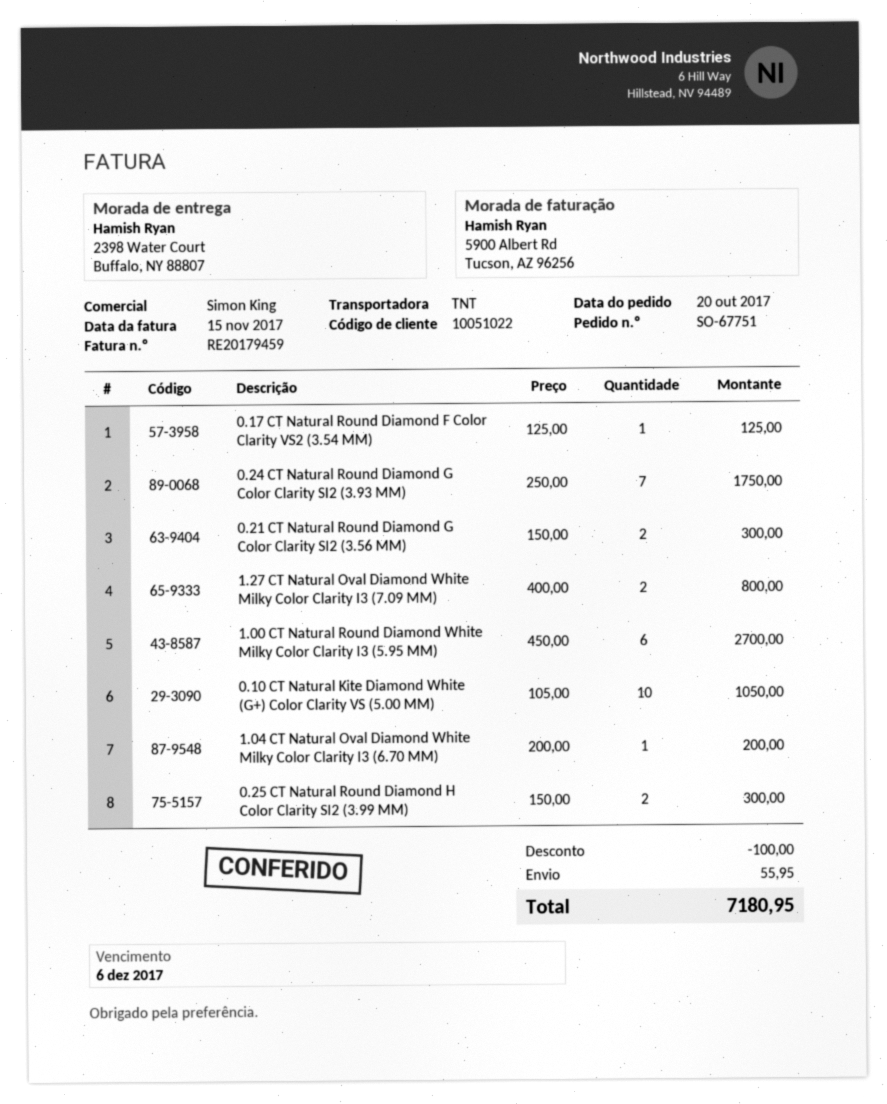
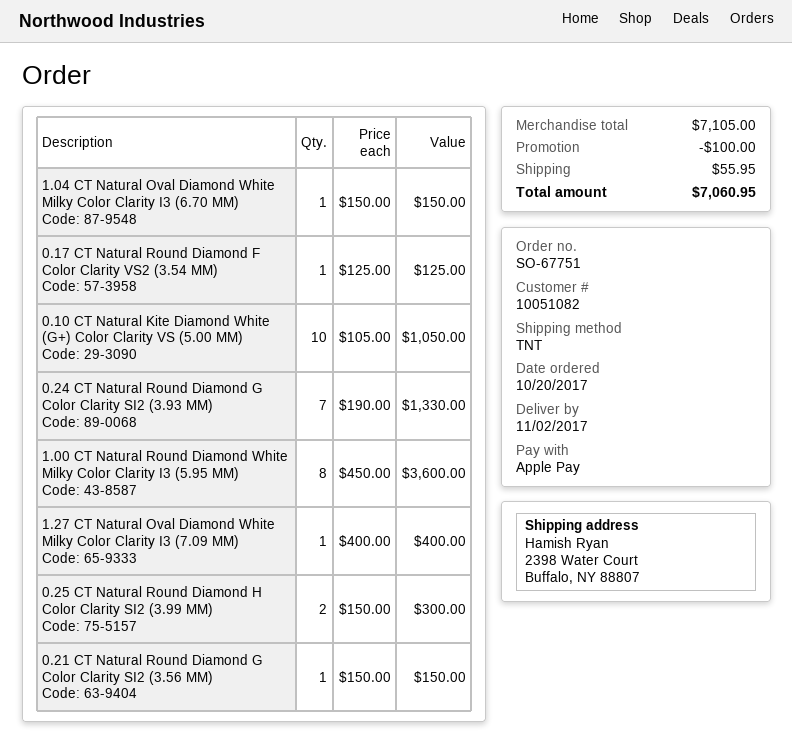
customer number: 10051022 -> 10051082
0.24 CT Natural Round Diamond G Color Clarity SI2 (3.93 MM): 7 x 250.00 = 1750.00 -> 7 x 190.00 = 1330.00
0.21 CT Natural Round Diamond G Color Clarity SI2 (3.56 MM): 2 x 150.00 = 300.00 -> 1 x 150.00 = 150.00
1.27 CT Natural Oval Diamond White Milky Color Clarity I3 (7.09 MM): 2 x 400.00 = 800.00 -> 1 x 400.00 = 400.00
1.00 CT Natural Round Diamond White Milky Color Clarity I3 (5.95 MM): 6 x 450.00 = 2700.00 -> 8 x 450.00 = 3600.00
1.04 CT Natural Oval Diamond White Milky Color Clarity I3 (6.70 MM): 1 x 200.00 = 200.00 -> 1 x 150.00 = 150.00
total: 7180.95 -> 7060.95

